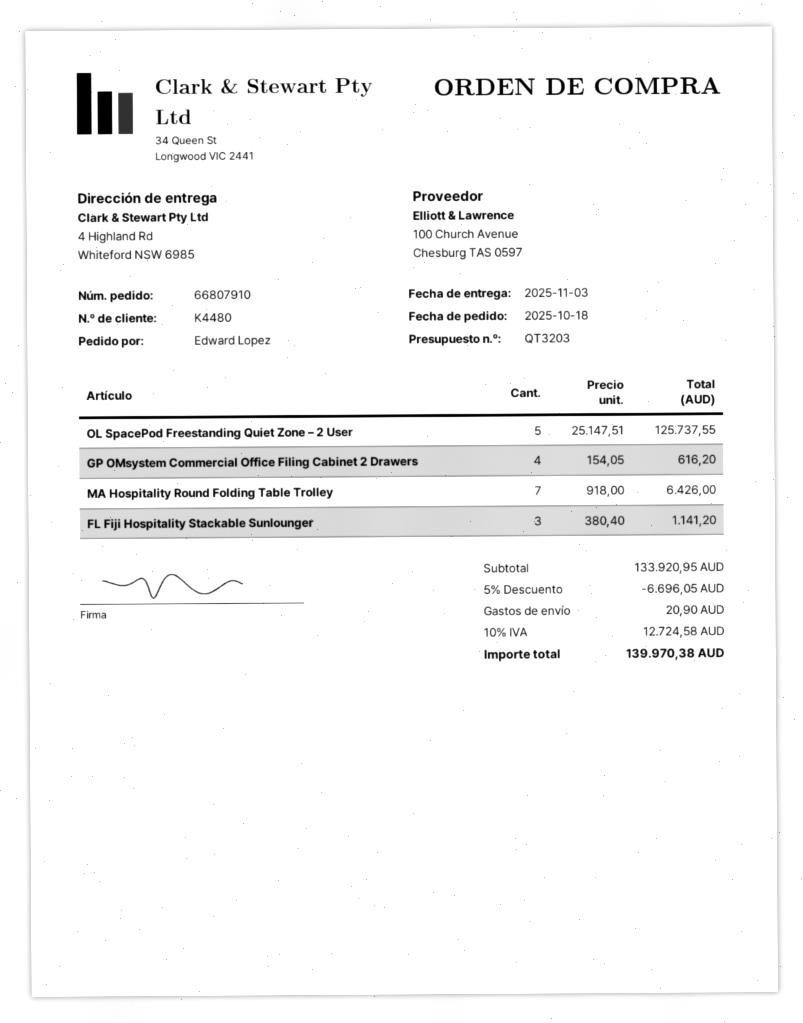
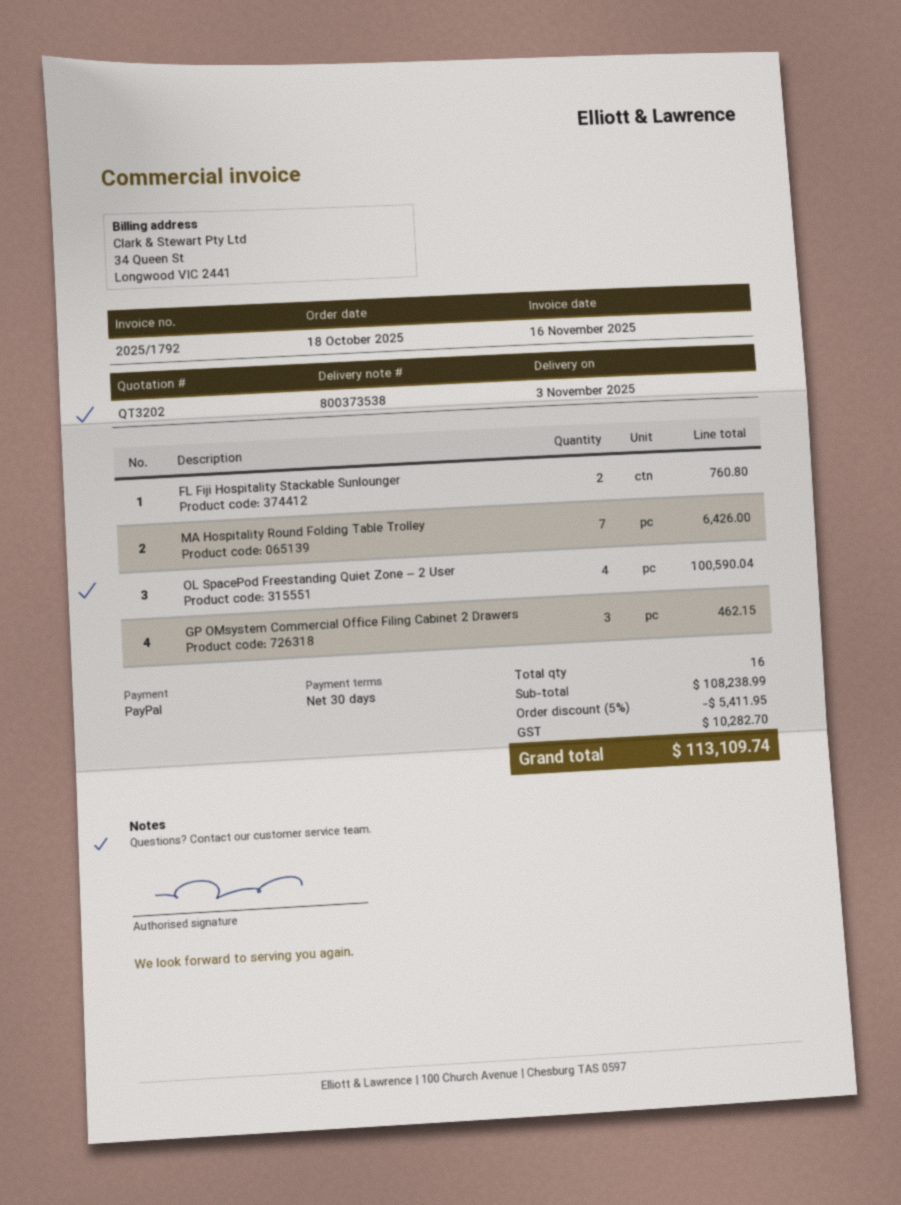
quote number: QT3203 -> QT3202
OL SpacePod Freestanding Quiet Zone – 2 User: 5 for 125737.55 -> 4 for 100590.04
GP OMsystem Commercial Office Filing Cabinet 2 Drawers: 4 for 616.20 -> 3 for 462.15
FL Fiji Hospitality Stackable Sunlounger: 3 for 1141.20 -> 2 for 760.80
subtotal: 133920.95 -> 108238.99
discount: 5% = 6696.05 -> 5% = 5411.95
shipping: 20.90 -> none
tax: 12724.58 -> 10282.70
total: 139970.38 -> 113109.74

